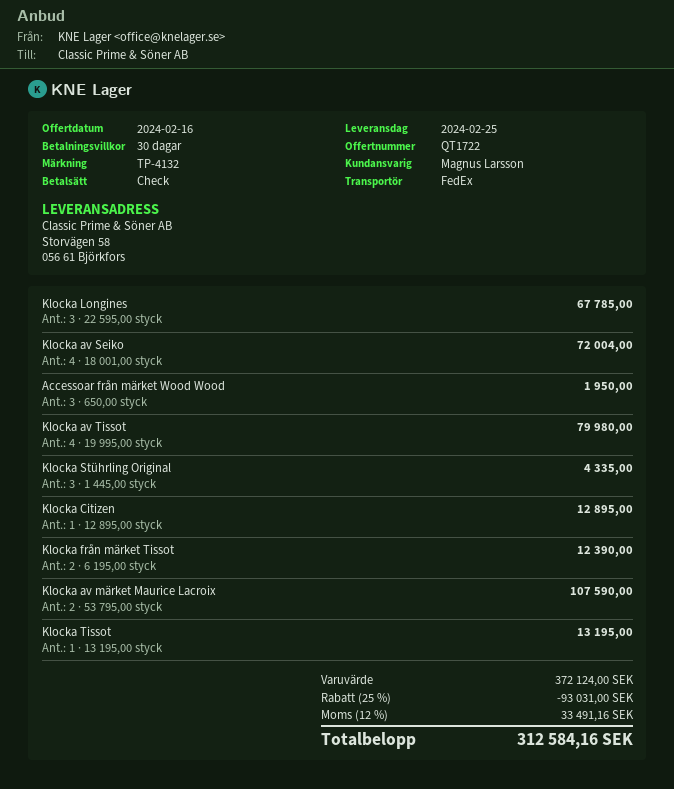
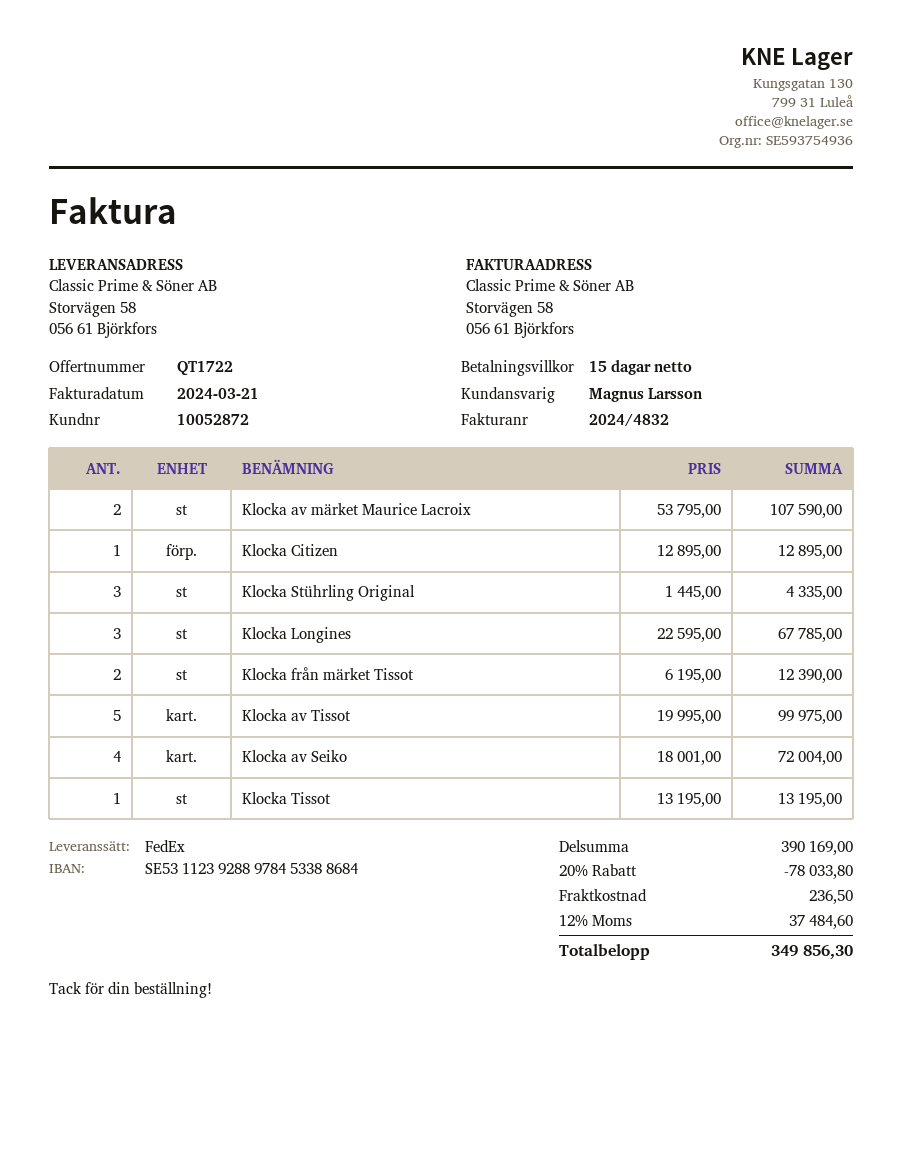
payment terms: 30 days -> 15 days
Accessoar från märket Wood Wood: 3 x 650.00 = 1950.00 -> none
Klocka av Tissot: 4 x 19995.00 = 79980.00 -> 5 x 19995.00 = 99975.00
subtotal: 372124.00 -> 390169.00
discount: 25% = 93031.00 -> 20% = 78033.80
shipping: none -> 236.50
tax: 12% = 33491.16 -> 12% = 37484.60
total: 312584.16 -> 349856.30

